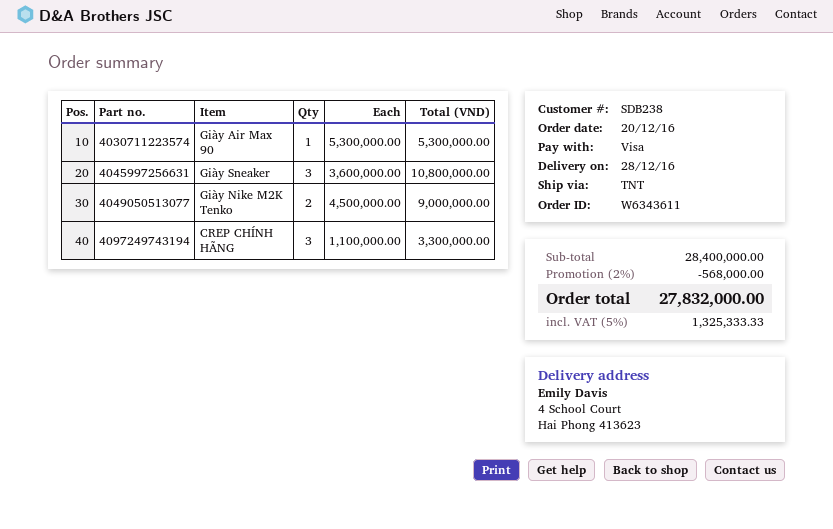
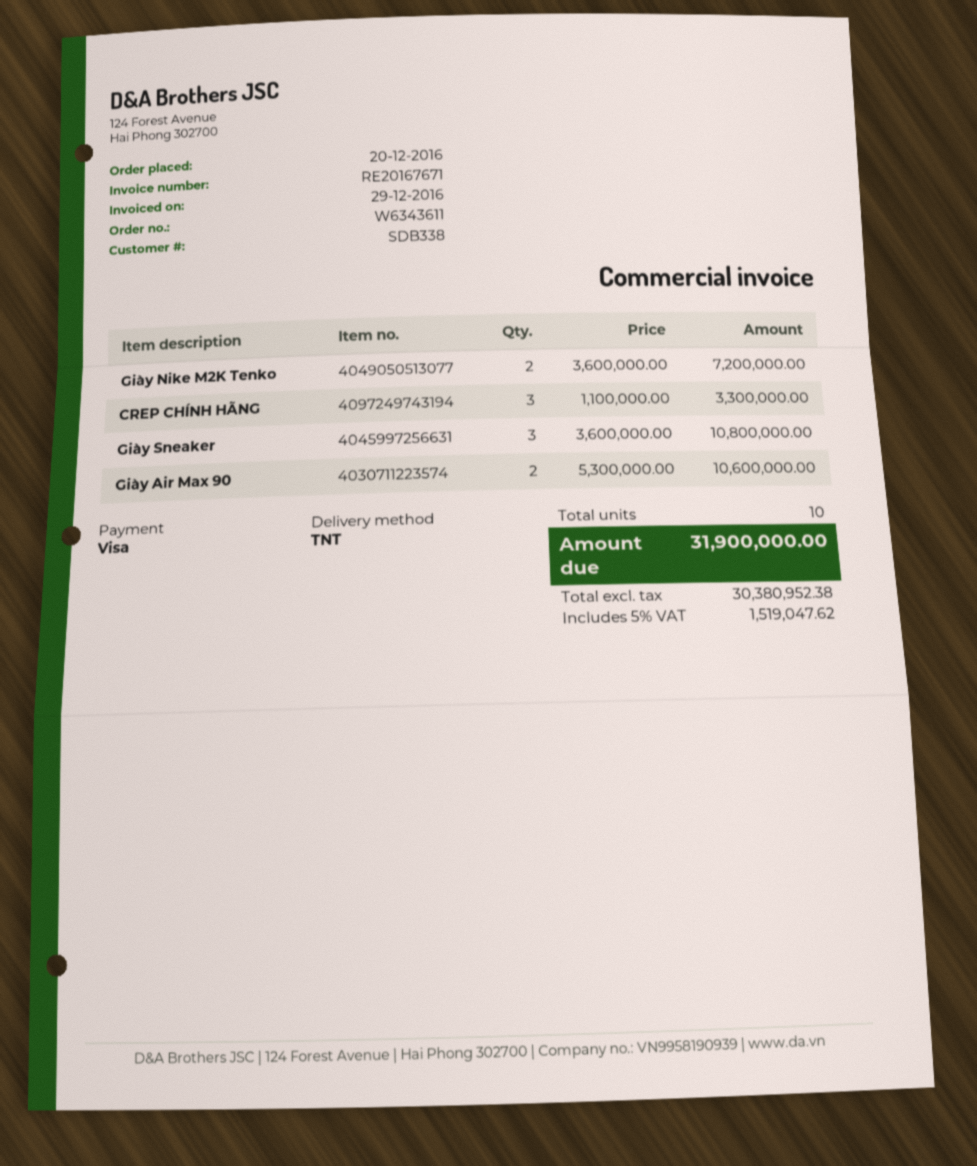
customer number: SDB238 -> SDB338
Giày Air Max 90: 1 x 5300000.00 = 5300000.00 -> 2 x 5300000.00 = 10600000.00
Giày Nike M2K Tenko: 2 x 4500000.00 = 9000000.00 -> 2 x 3600000.00 = 7200000.00
discount: 2% = 568000.00 -> none
tax: 5% = 1325333.33 -> 5% = 1519047.62
total: 27832000.00 -> 31900000.00

